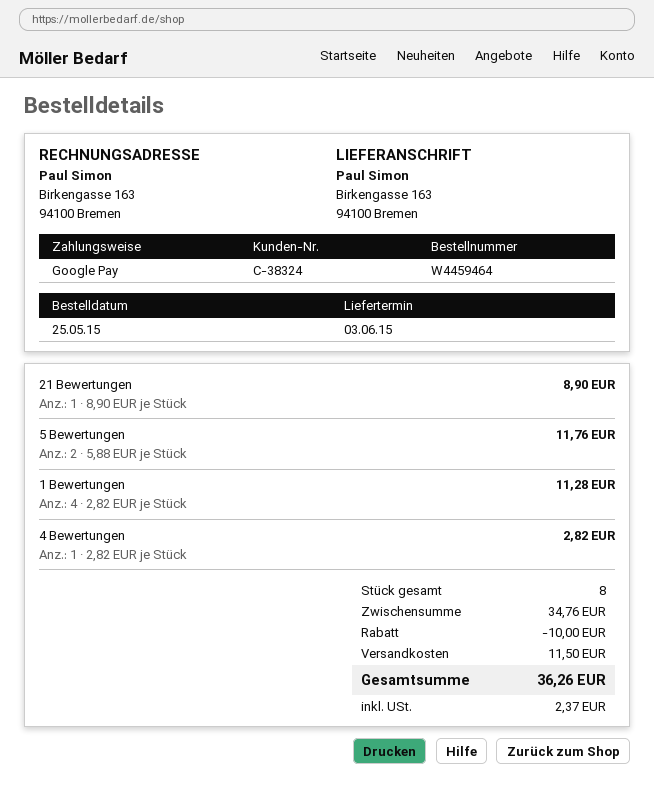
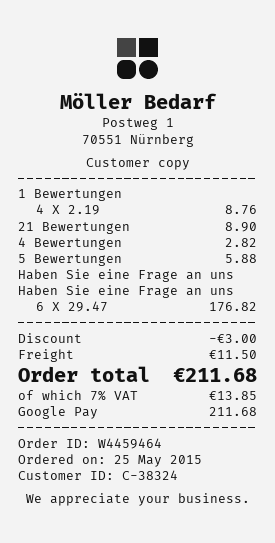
5 Bewertungen: 2 x 5.88 = 11.76 -> 1 x 5.88 = 5.88
1 Bewertungen: 4 x 2.82 = 11.28 -> 4 x 2.19 = 8.76
Haben Sie eine Frage an uns Haben Sie eine Frage an uns: none -> 6 x 29.47 = 176.82
discount: 10.00 -> 3.00
tax: 2.37 -> 13.85
total: 36.26 -> 211.68

